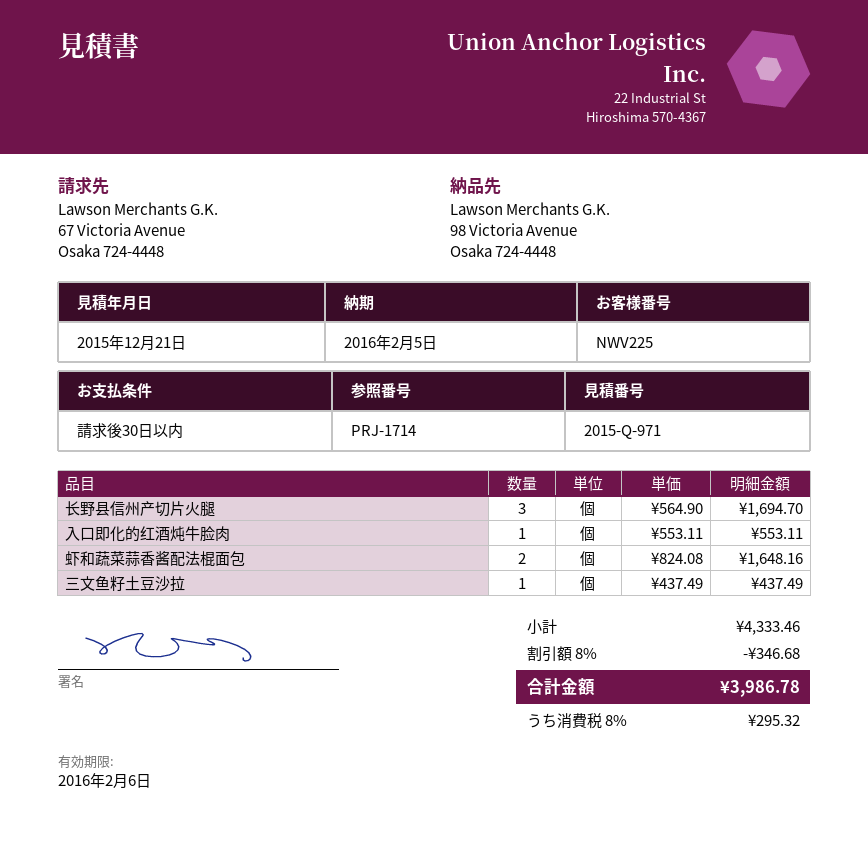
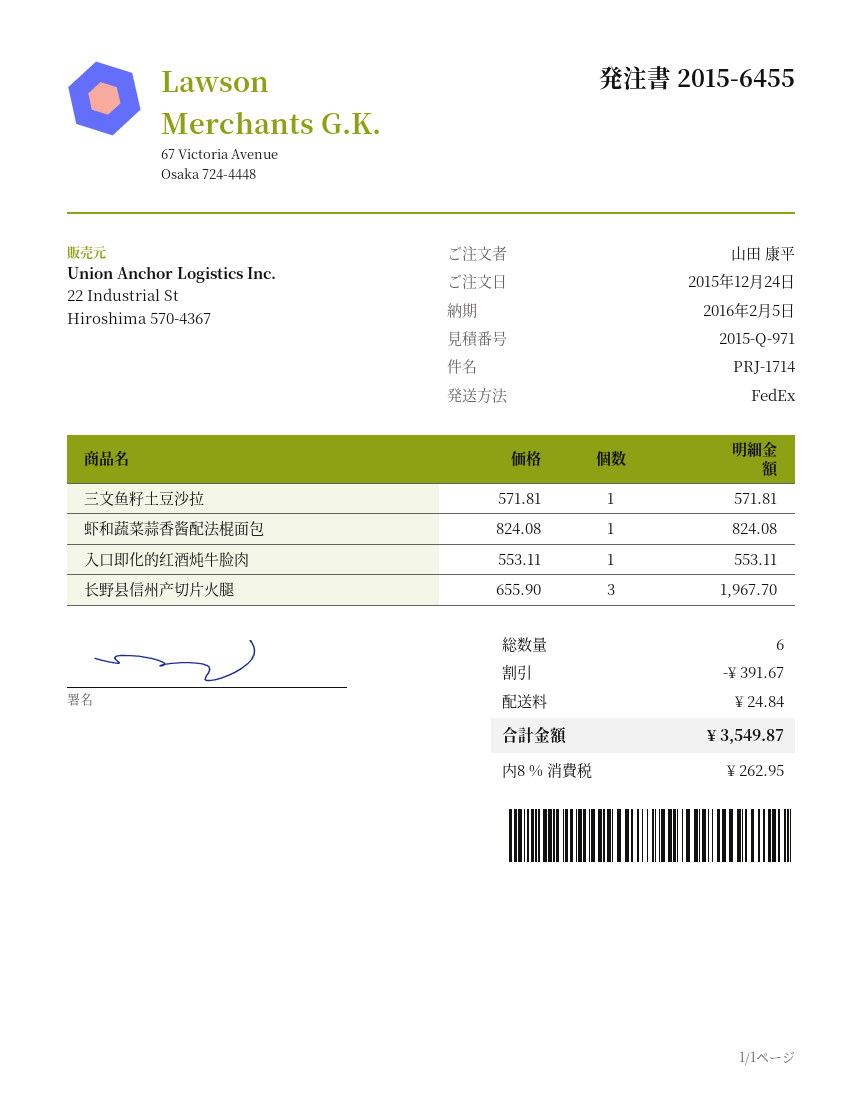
长野县信州产切片火腿: 3 x 564.90 = 1694.70 -> 3 x 655.90 = 1967.70
虾和蔬菜蒜香酱配法棍面包: 2 x 824.08 = 1648.16 -> 1 x 824.08 = 824.08
三文鱼籽土豆沙拉: 1 x 437.49 = 437.49 -> 1 x 571.81 = 571.81
discount: 346.68 -> 391.67
shipping: none -> 24.84
tax: 8% = 295.32 -> 8% = 262.95
total: 3986.78 -> 3549.87

